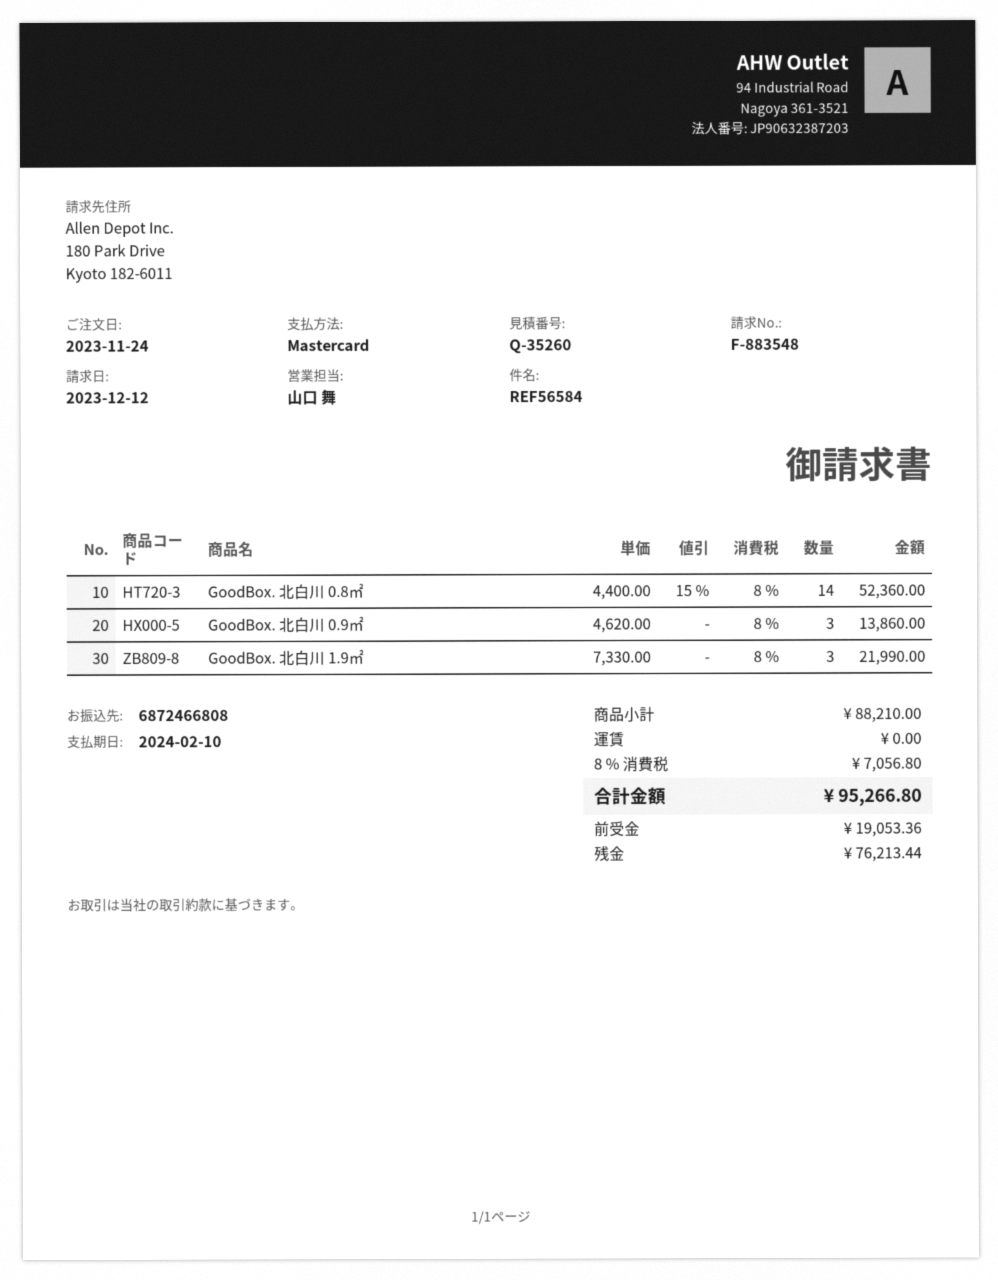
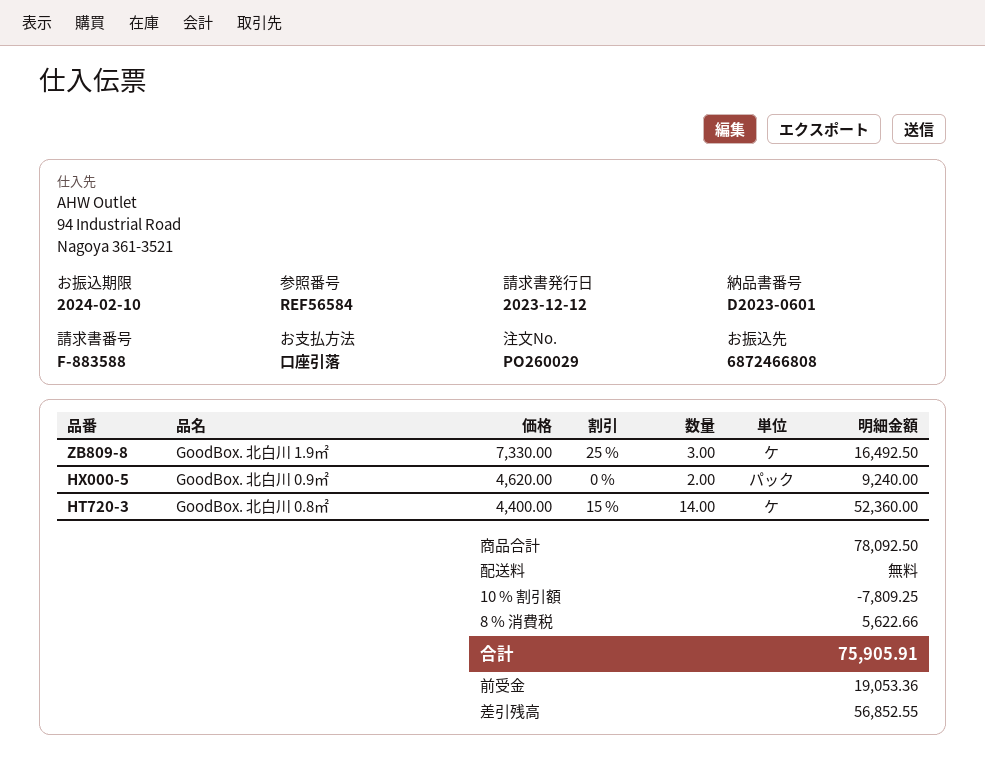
invoice number: F-883548 -> F-883588
payment method: Mastercard -> direct debit
GoodBox. 北白川 0.9㎡: 3 x 4620.00 = 13860.00 -> 2 x 4620.00 = 9240.00
GoodBox. 北白川 1.9㎡: 3 x 7330.00 = 21990.00 -> 3 x 7330.00 - 25% = 16492.50
subtotal: 88210.00 -> 78092.50
discount: none -> 10% = 7809.25
tax: 8% = 7056.80 -> 8% = 5622.66
total: 95266.80 -> 75905.91
balance: 76213.44 -> 56852.55

